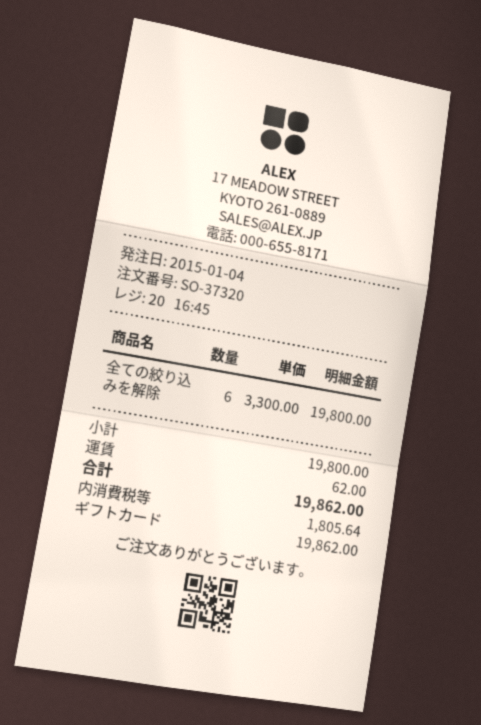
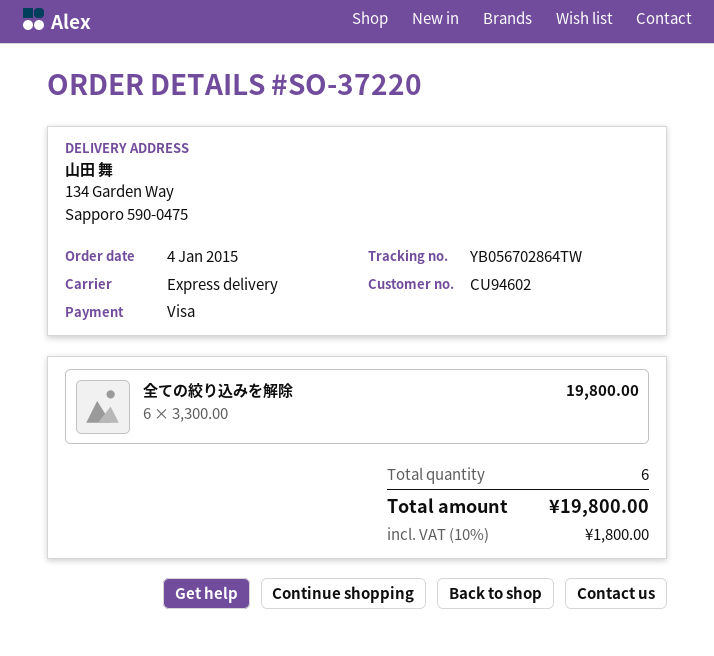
order number: SO-37320 -> SO-37220
payment method: gift card -> Visa
shipping: 62.00 -> none
tax: 1805.64 -> 1800.00
total: 19862.00 -> 19800.00

